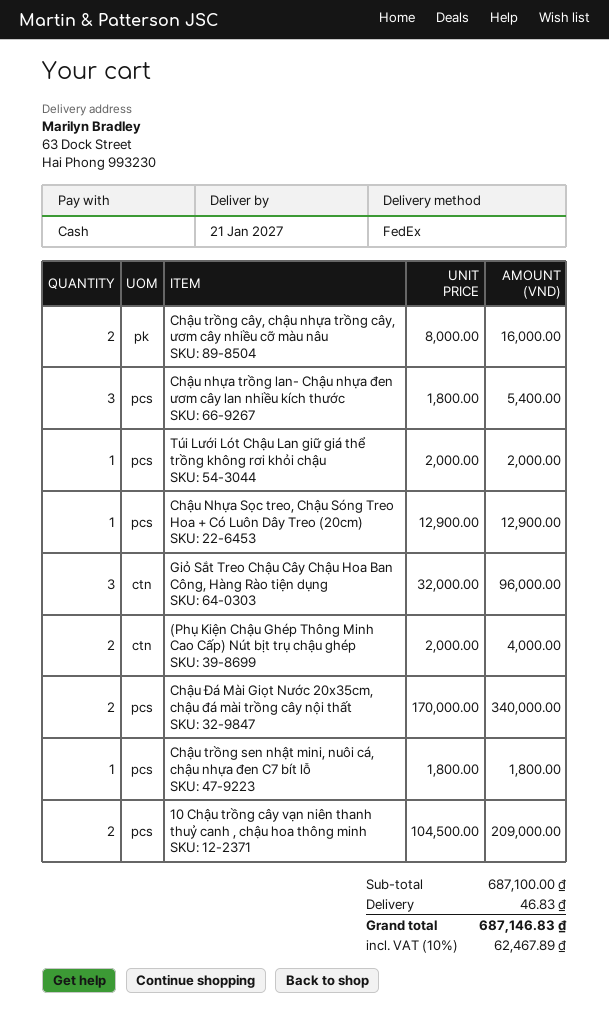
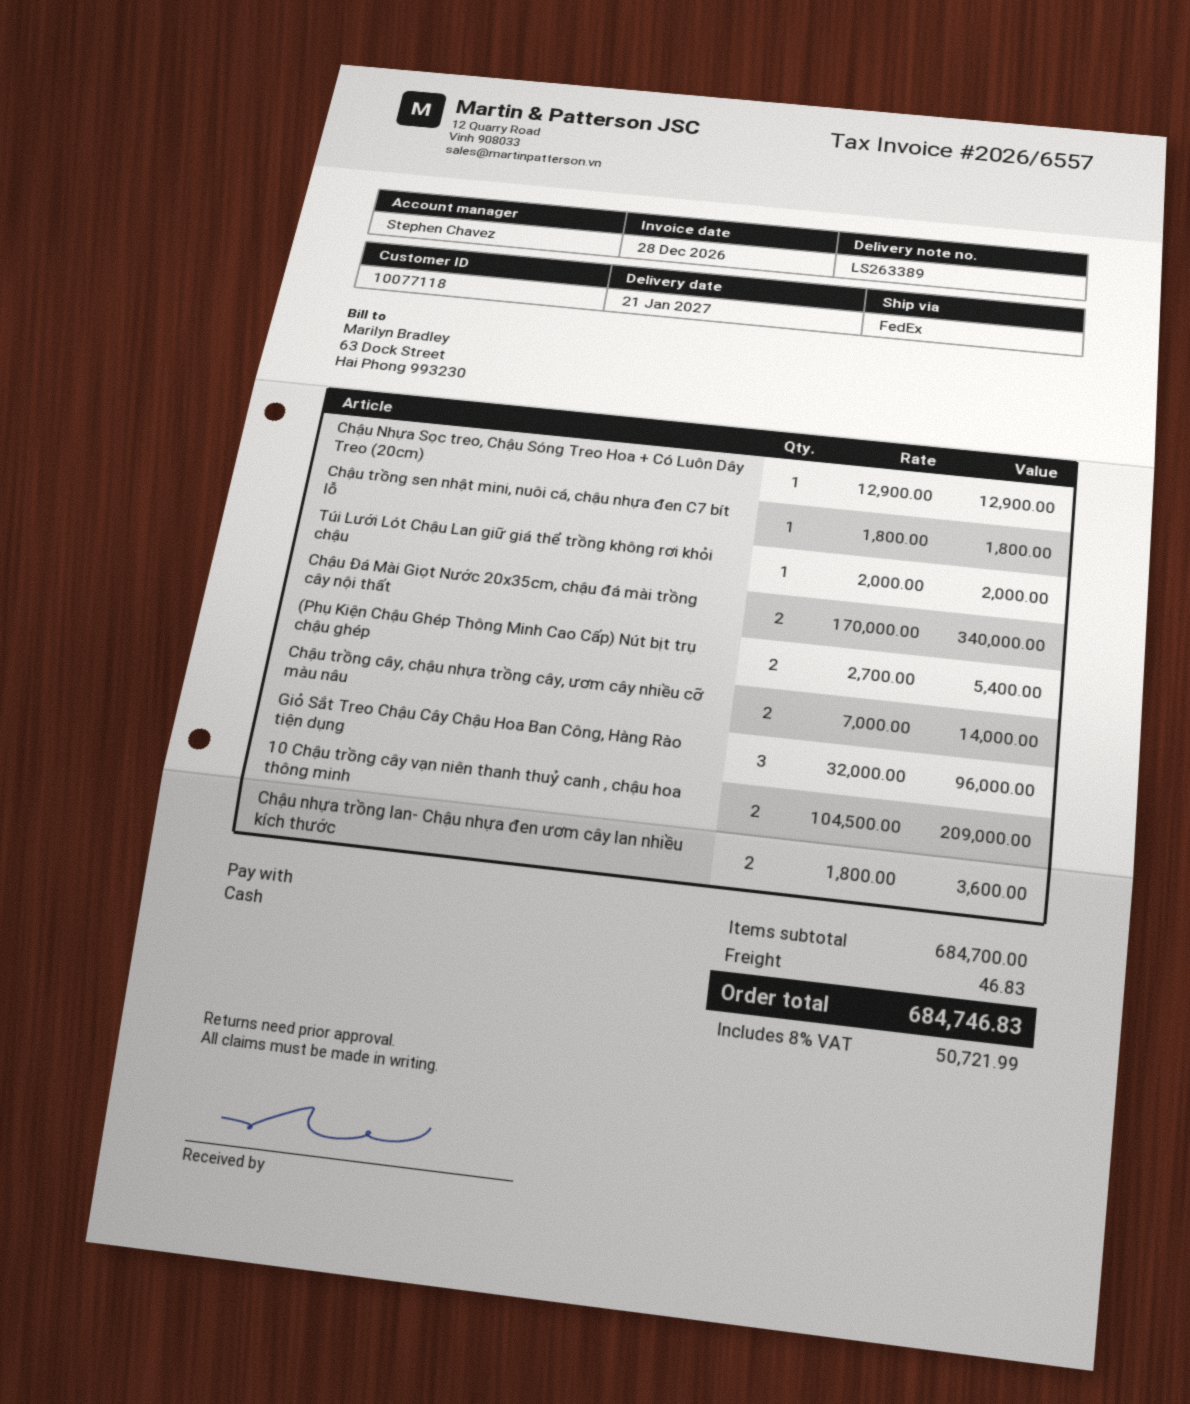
Chậu trồng cây, chậu nhựa trồng cây, ươm cây nhiều cỡ màu nâu: 2 x 8000.00 = 16000.00 -> 2 x 7000.00 = 14000.00
Chậu nhựa trồng lan- Chậu nhựa đen ươm cây lan nhiều kích thước: 3 x 1800.00 = 5400.00 -> 2 x 1800.00 = 3600.00
(Phụ Kiện Chậu Ghép Thông Minh Cao Cấp) Nút bịt trụ chậu ghép: 2 x 2000.00 = 4000.00 -> 2 x 2700.00 = 5400.00
subtotal: 687100.00 -> 684700.00
tax: 10% = 62467.89 -> 8% = 50721.99
total: 687146.83 -> 684746.83

